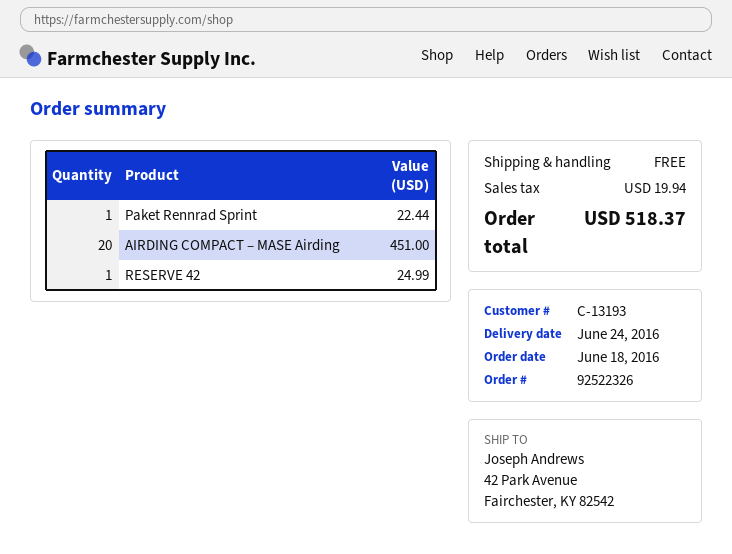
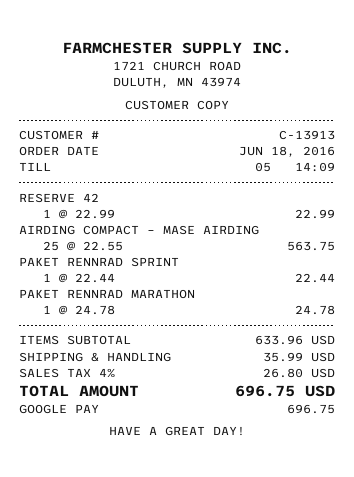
customer number: C-13193 -> C-13913
AIRDING COMPACT – MASE Airding: 20 for 451.00 -> 25 for 563.75
RESERVE 42: 1 for 24.99 -> 1 for 22.99
PAKET RENNRAD MARATHON: none -> 1 for 24.78
shipping: 0.00 -> 35.99
tax: 19.94 -> 26.80
total: 518.37 -> 696.75

